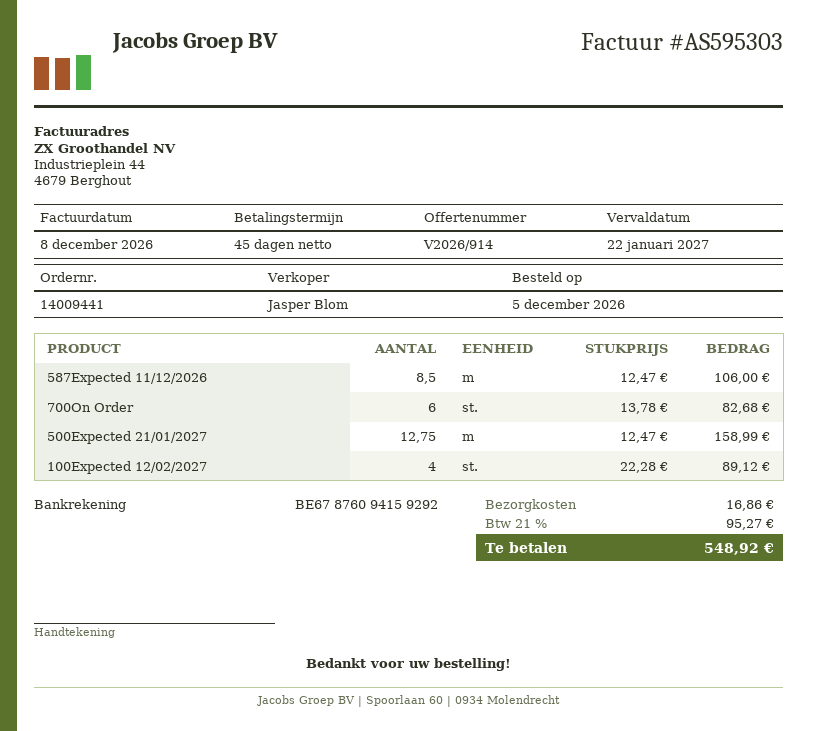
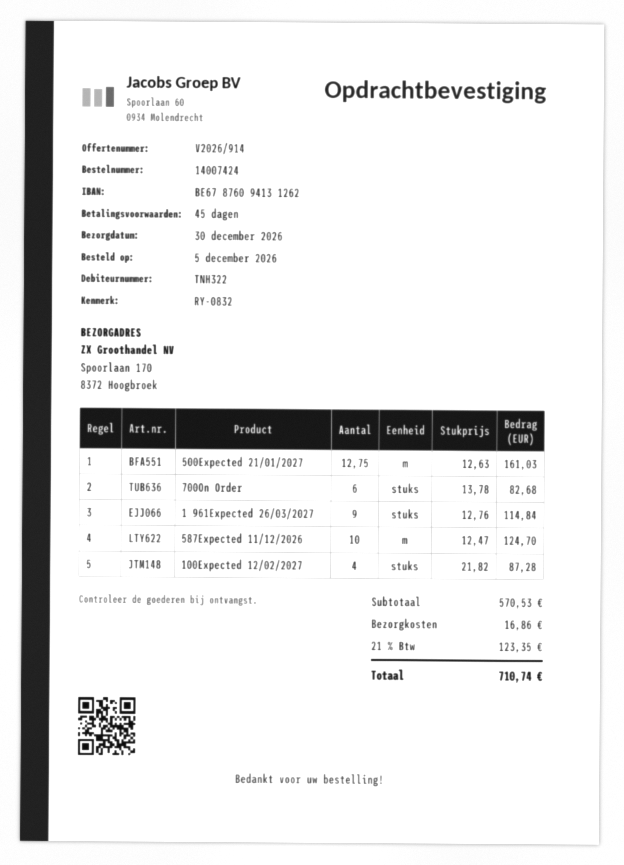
order number: 14009441 -> 14007424
bank account: BE67876094159292 -> BE67876094131262
587Expected 11/12/2026: 8.5 x 12.47 = 106.00 -> 10 x 12.47 = 124.70
500Expected 21/01/2027: 12.75 x 12.47 = 158.99 -> 12.75 x 12.63 = 161.03
100Expected 12/02/2027: 4 x 22.28 = 89.12 -> 4 x 21.82 = 87.28
1 961Expected 26/03/2027: none -> 9 x 12.76 = 114.84
tax: 21% = 95.27 -> 21% = 123.35
total: 548.92 -> 710.74

